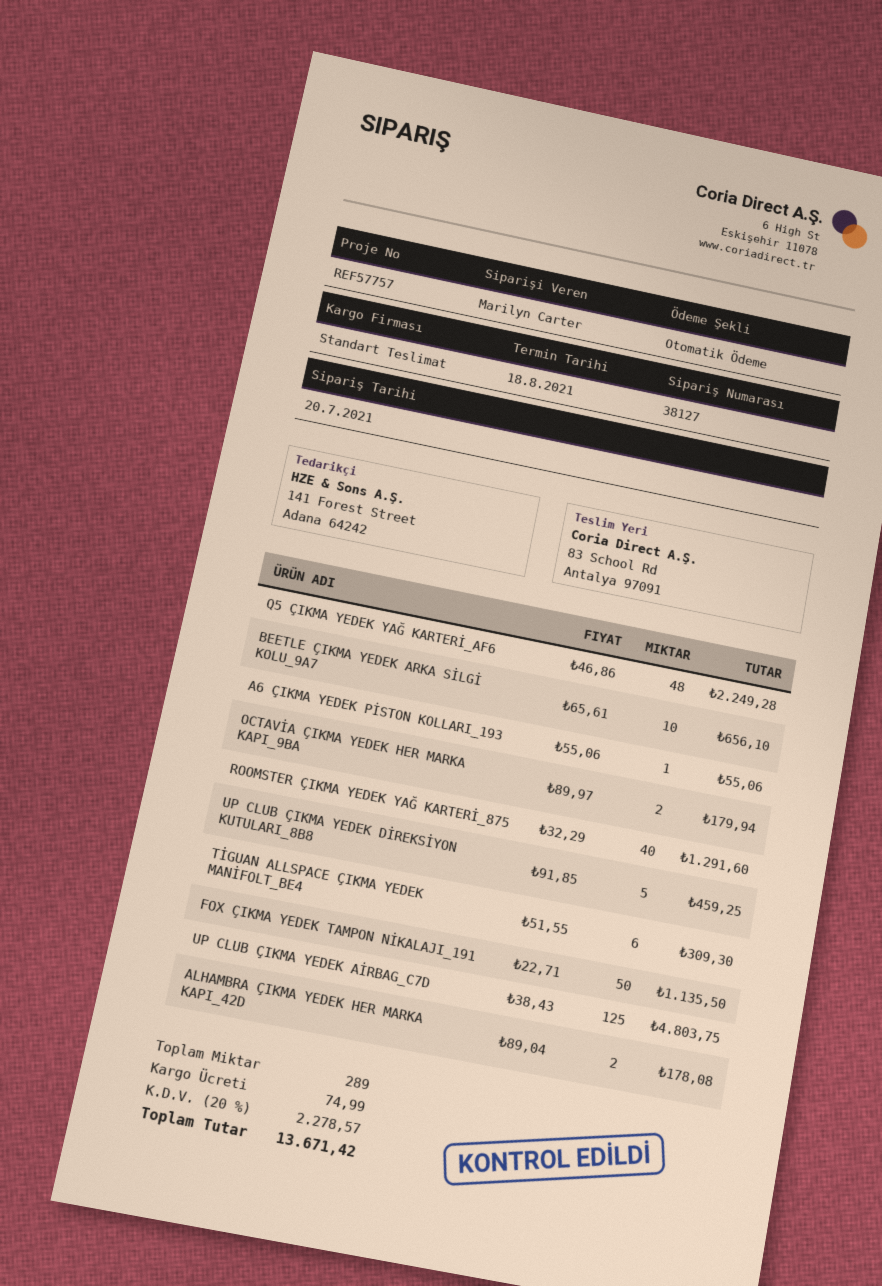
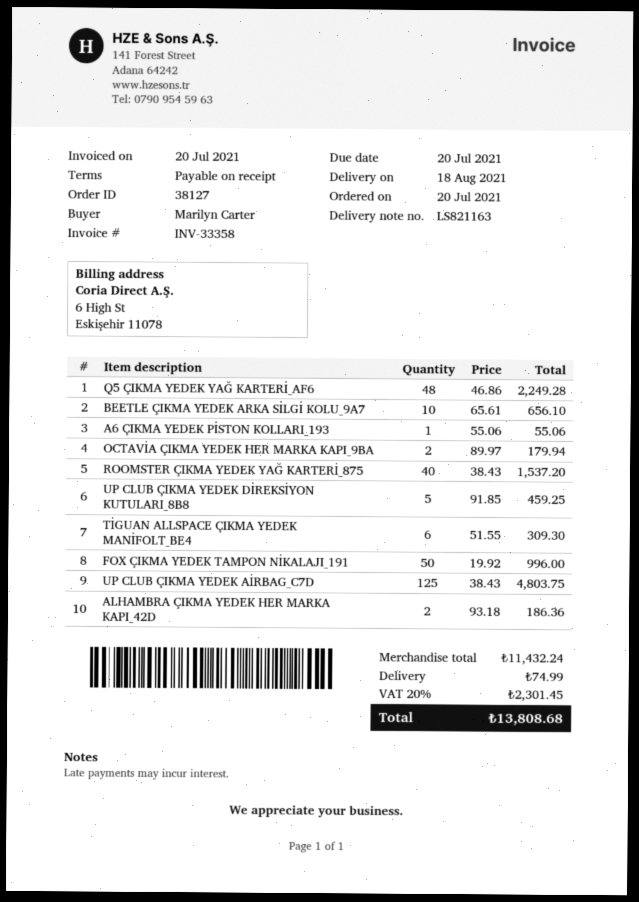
ROOMSTER ÇIKMA YEDEK YAĞ KARTERİ_875: 40 x 32.29 = 1291.60 -> 40 x 38.43 = 1537.20
FOX ÇIKMA YEDEK TAMPON NİKALAJI_191: 50 x 22.71 = 1135.50 -> 50 x 19.92 = 996.00
ALHAMBRA ÇIKMA YEDEK HER MARKA KAPI_42D: 2 x 89.04 = 178.08 -> 2 x 93.18 = 186.36
tax: 20% = 2278.57 -> 20% = 2301.45
total: 13671.42 -> 13808.68

